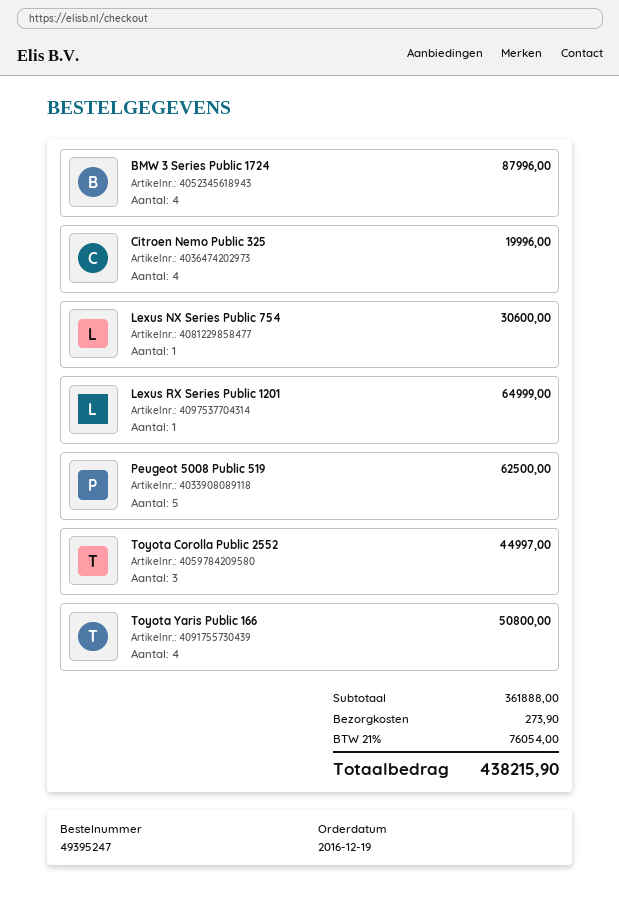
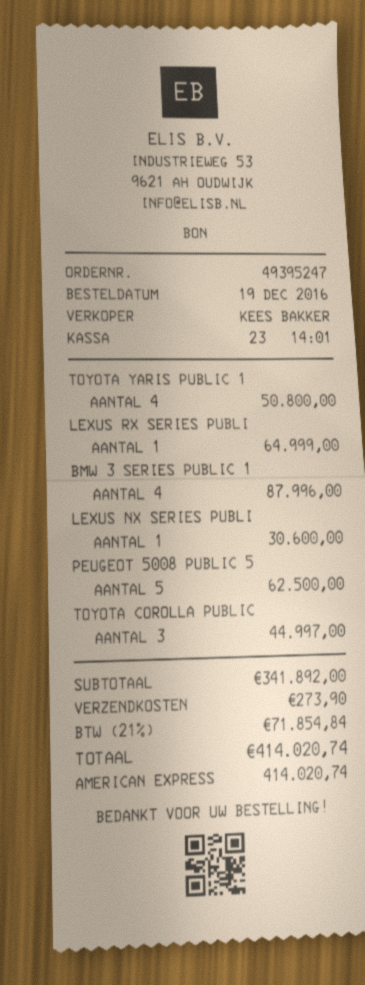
Citroen Nemo Public 325: 4 for 19996.00 -> none
subtotal: 361888.00 -> 341892.00
tax: 21% = 76054.00 -> 21% = 71854.84
total: 438215.90 -> 414020.74

